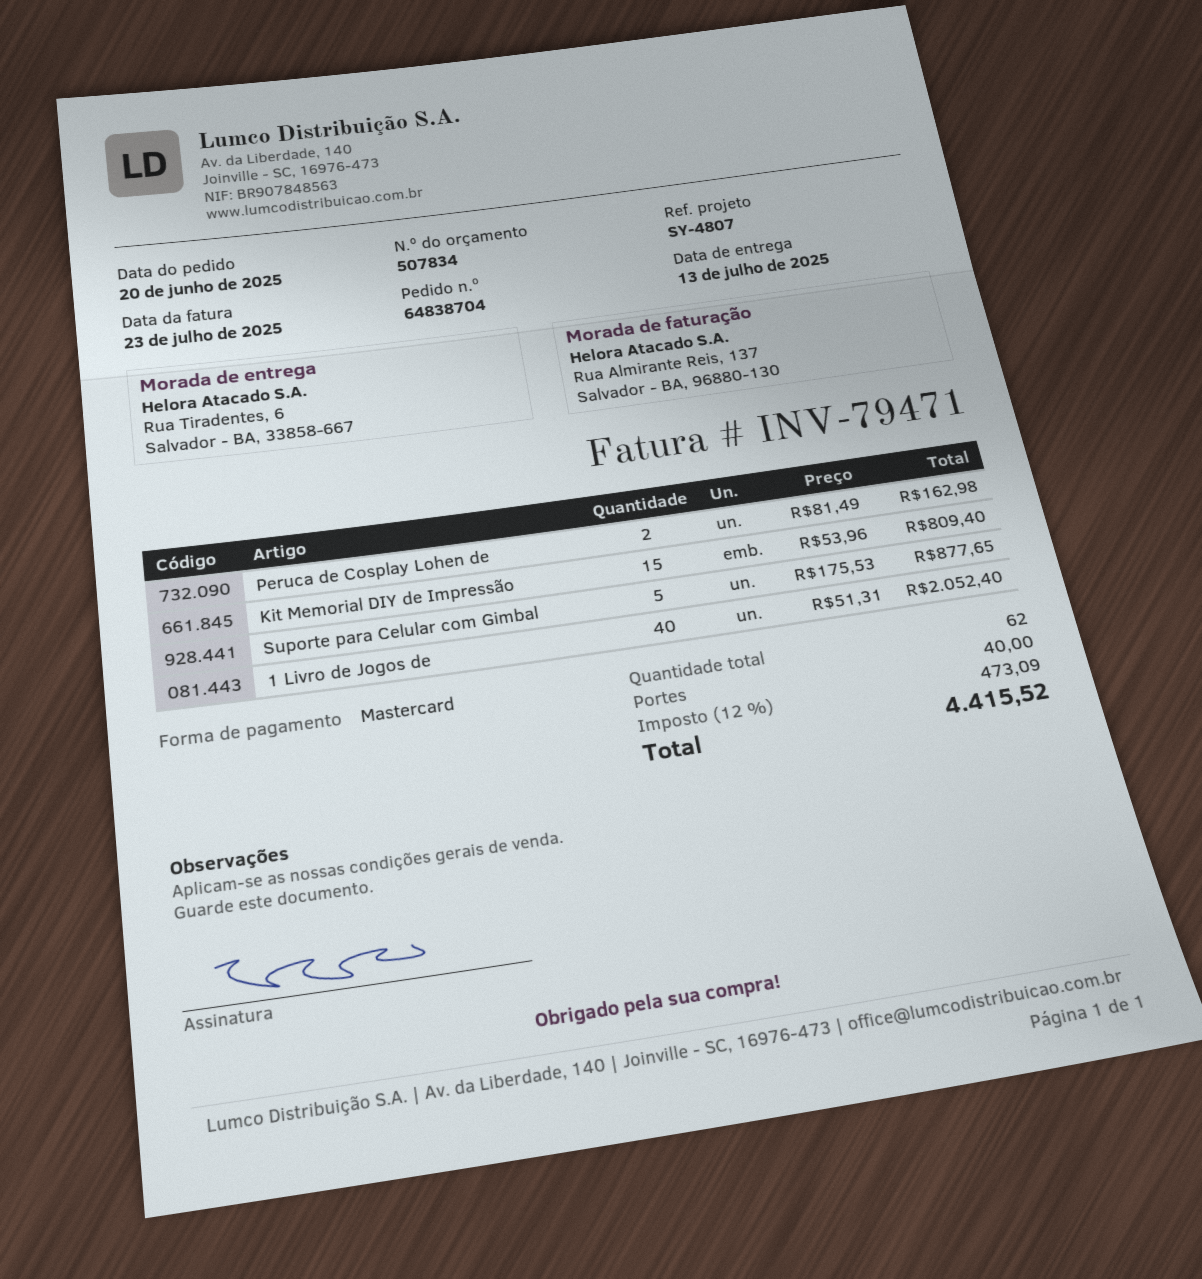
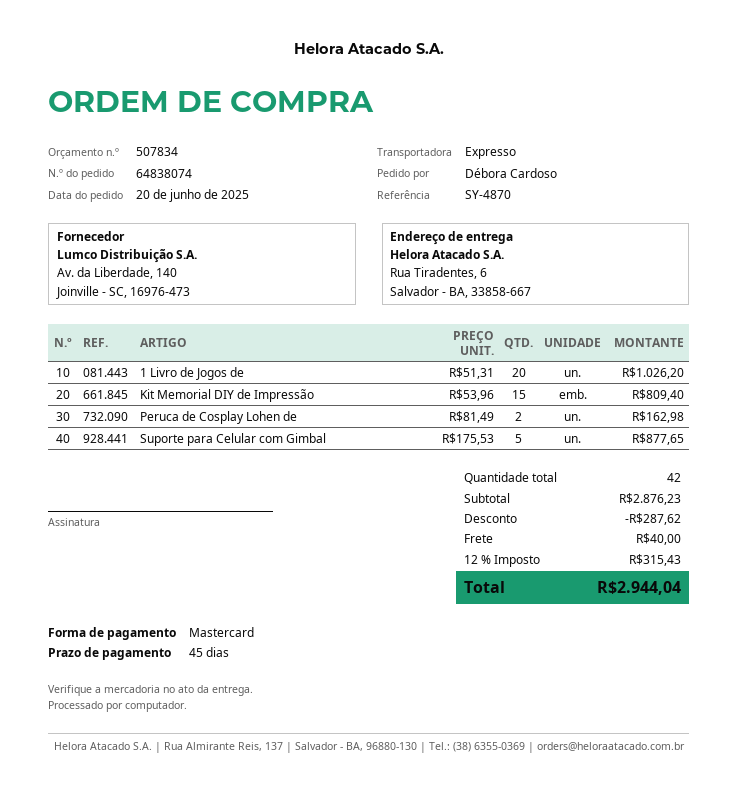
order number: 64838704 -> 64838074
reference: SY-4807 -> SY-4870
1 Livro de Jogos de: 40 x 51.31 = 2052.40 -> 20 x 51.31 = 1026.20
total quantity: 62 -> 42
discount: none -> 287.62
tax: 12% = 473.09 -> 12% = 315.43
total: 4415.52 -> 2944.04

